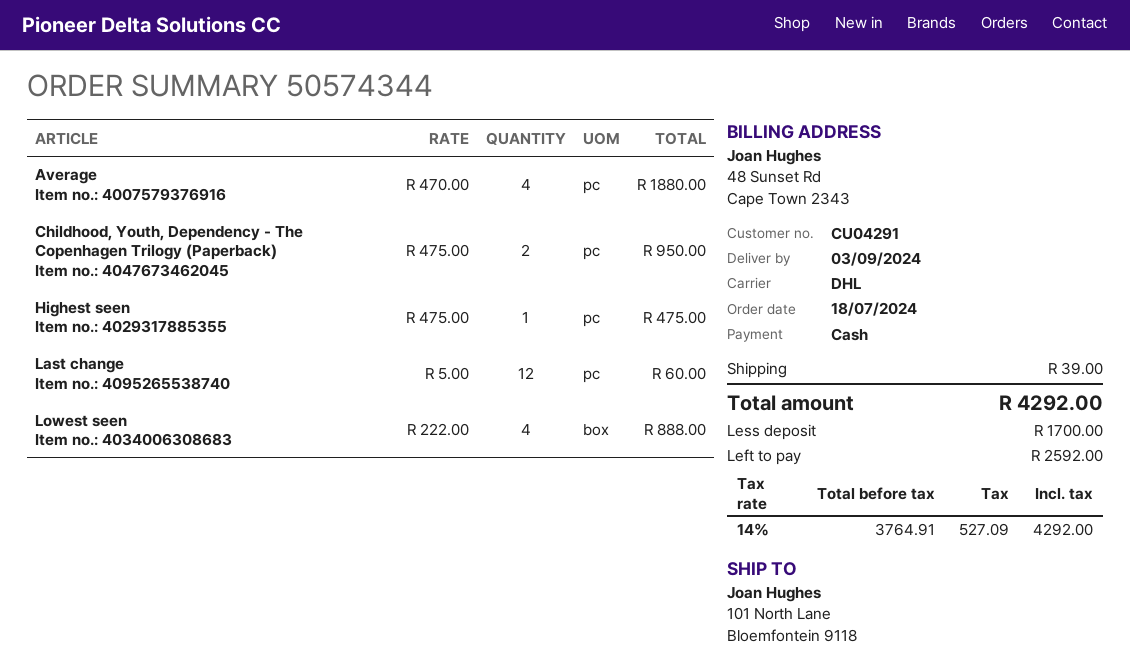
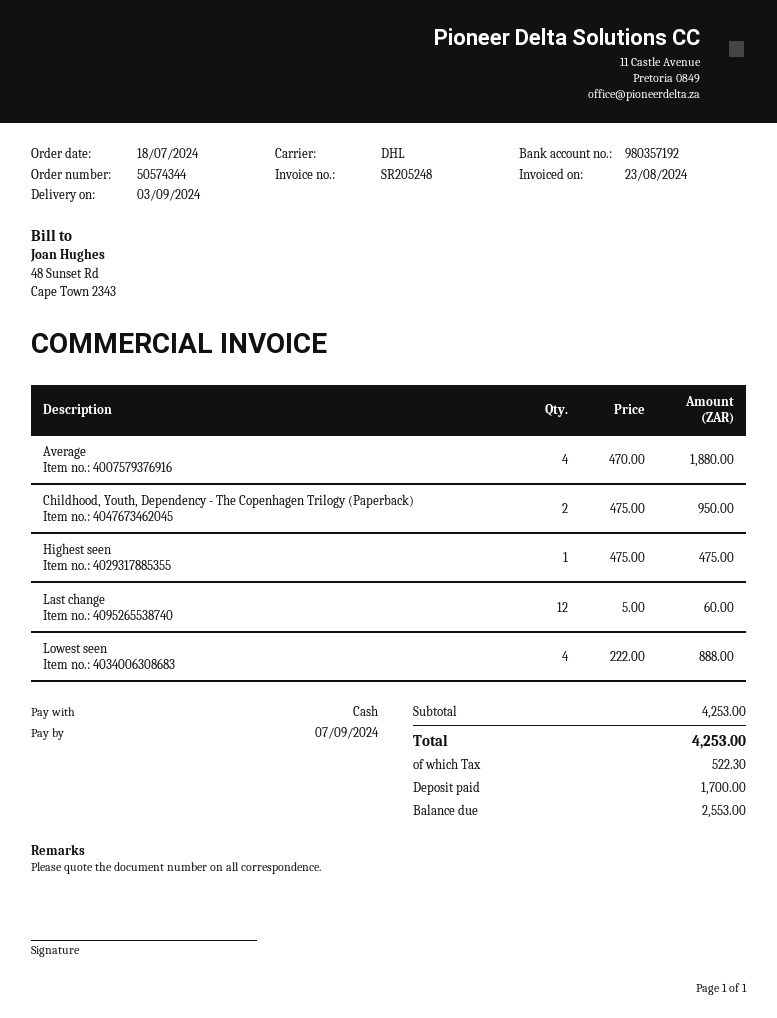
shipping: 39.00 -> none
tax: 527.09 -> 522.30
total: 4292.00 -> 4253.00
balance: 2592.00 -> 2553.00

